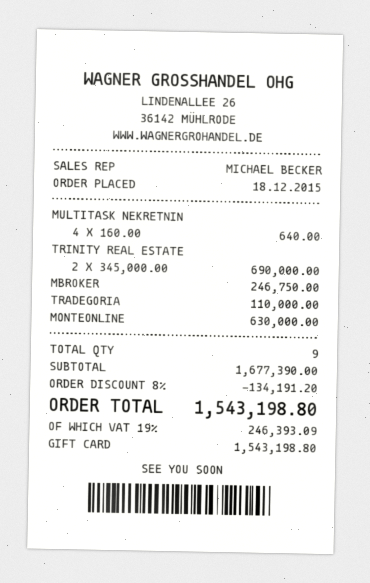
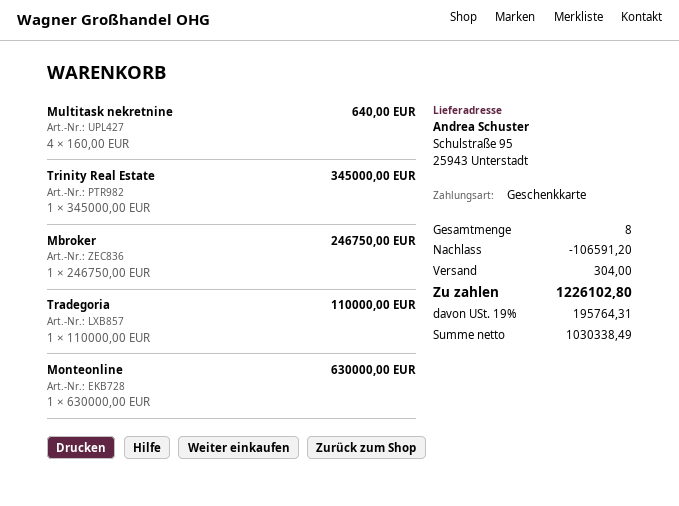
TRINITY REAL ESTATE: 2 x 345000.00 = 690000.00 -> 1 x 345000.00 = 345000.00
total quantity: 9 -> 8
discount: 134191.20 -> 106591.20
shipping: none -> 304.00
tax: 19% = 246393.09 -> 19% = 195764.31
total: 1543198.80 -> 1226102.80

